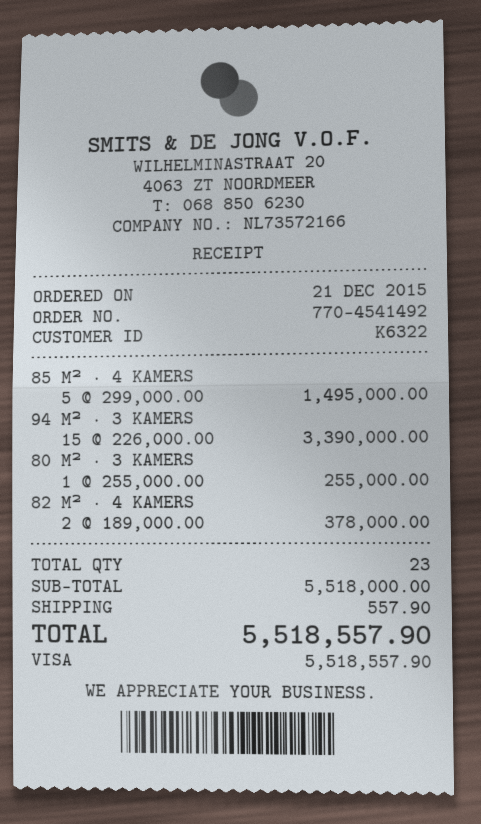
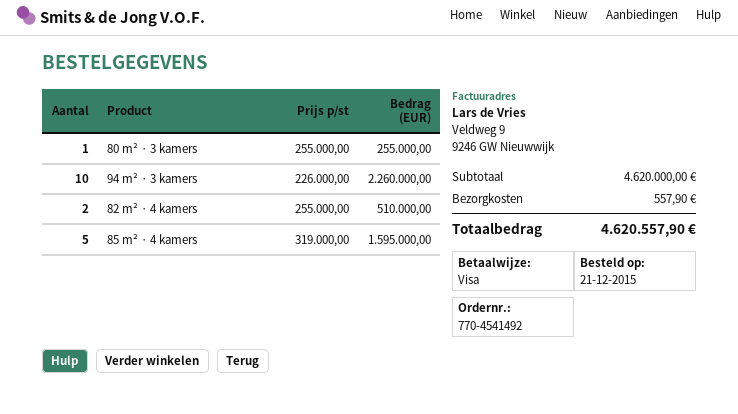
85 M² · 4 KAMERS: 5 x 299000.00 = 1495000.00 -> 5 x 319000.00 = 1595000.00
94 M² · 3 KAMERS: 15 x 226000.00 = 3390000.00 -> 10 x 226000.00 = 2260000.00
82 M² · 4 KAMERS: 2 x 189000.00 = 378000.00 -> 2 x 255000.00 = 510000.00
subtotal: 5518000.00 -> 4620000.00
total: 5518557.90 -> 4620557.90

